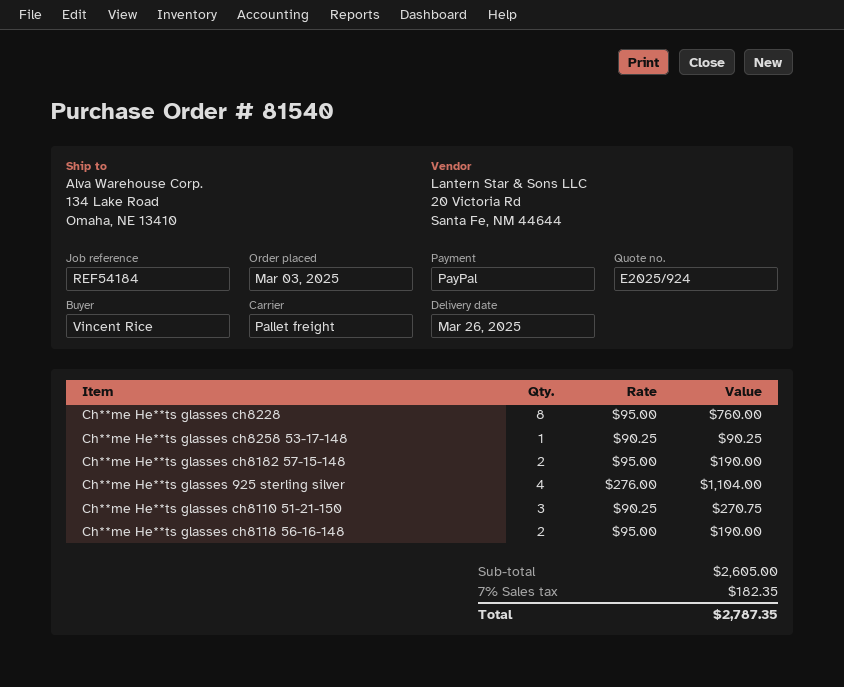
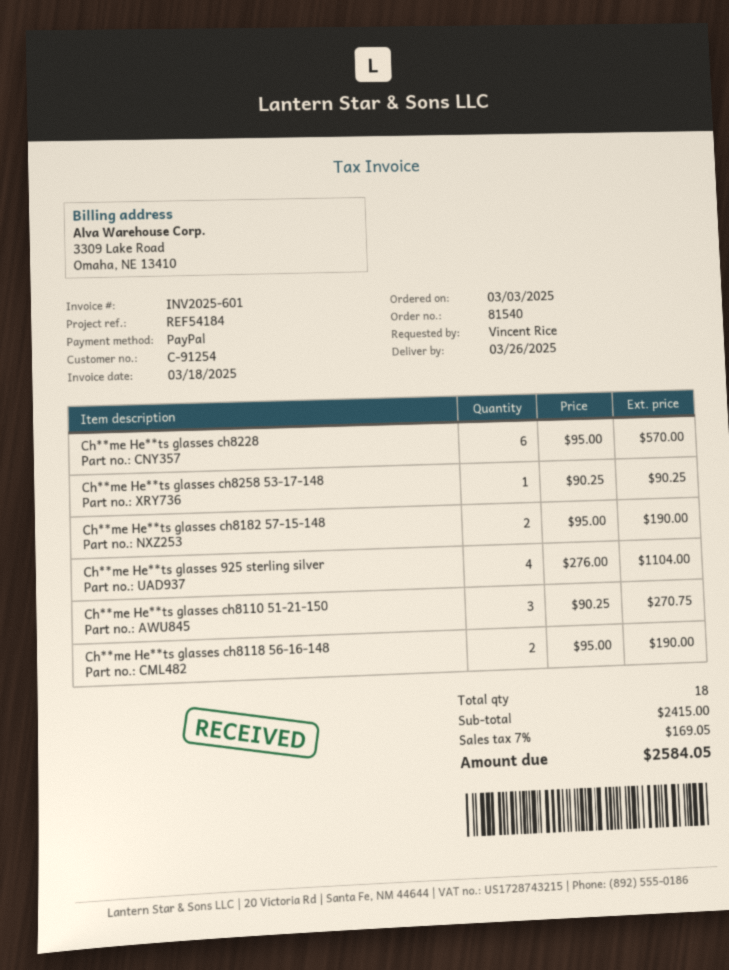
Ch**me He**ts glasses ch8228: 8 x 95.00 = 760.00 -> 6 x 95.00 = 570.00
subtotal: 2605.00 -> 2415.00
tax: 7% = 182.35 -> 7% = 169.05
total: 2787.35 -> 2584.05

